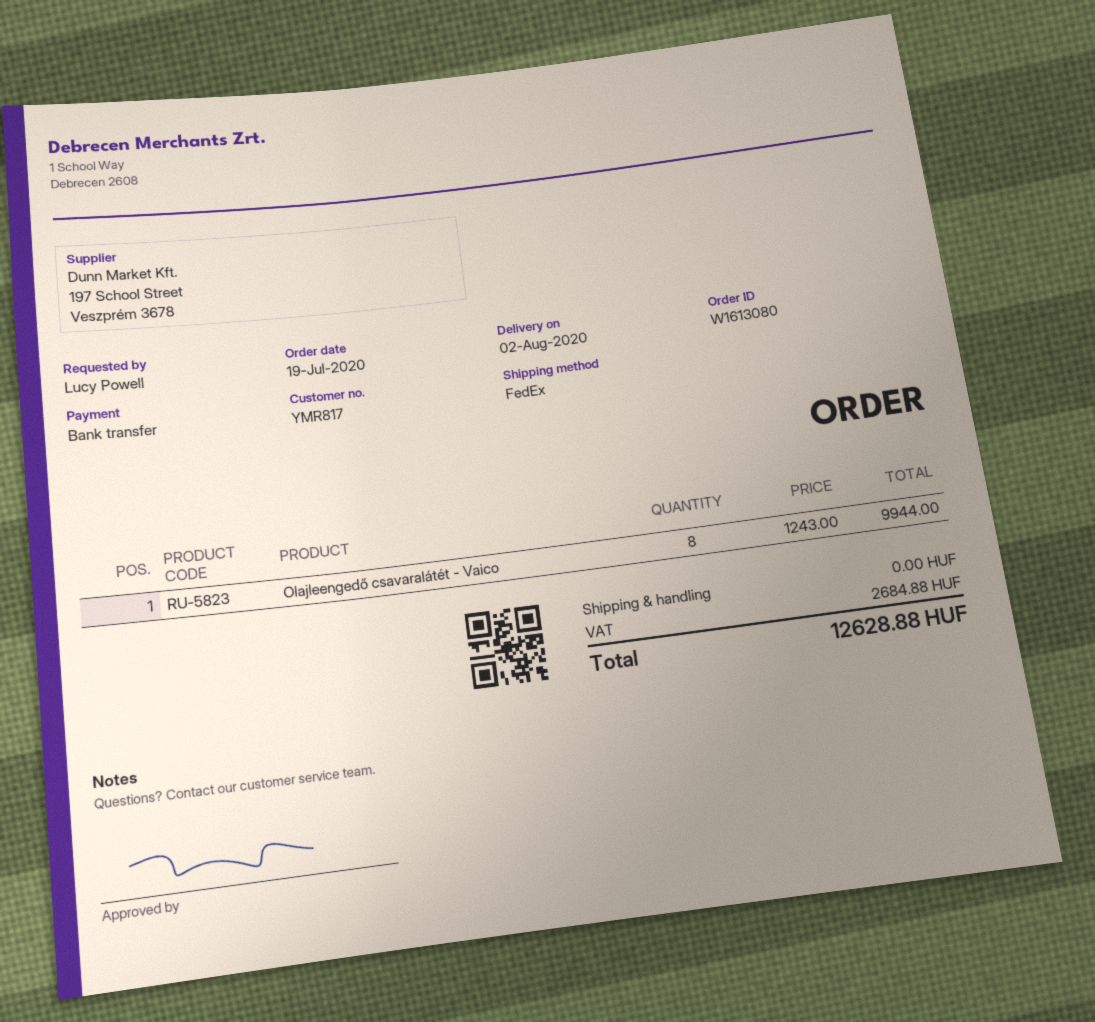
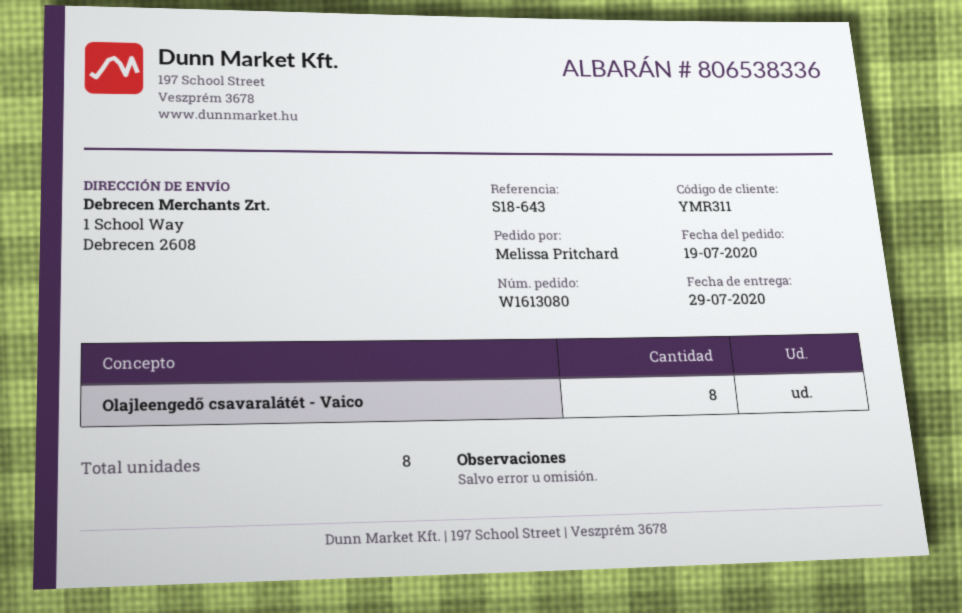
delivery date: 2020-08-02 -> 2020-07-29
customer number: YMR817 -> YMR311
ordered by: Lucy Powell -> Melissa Pritchard

